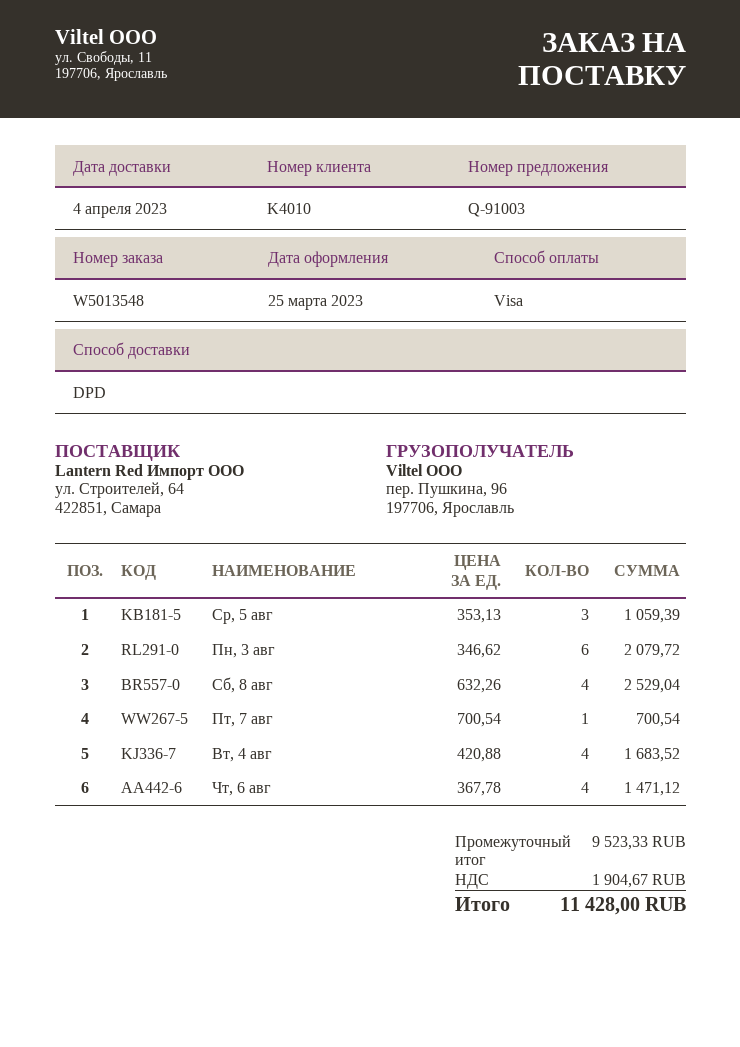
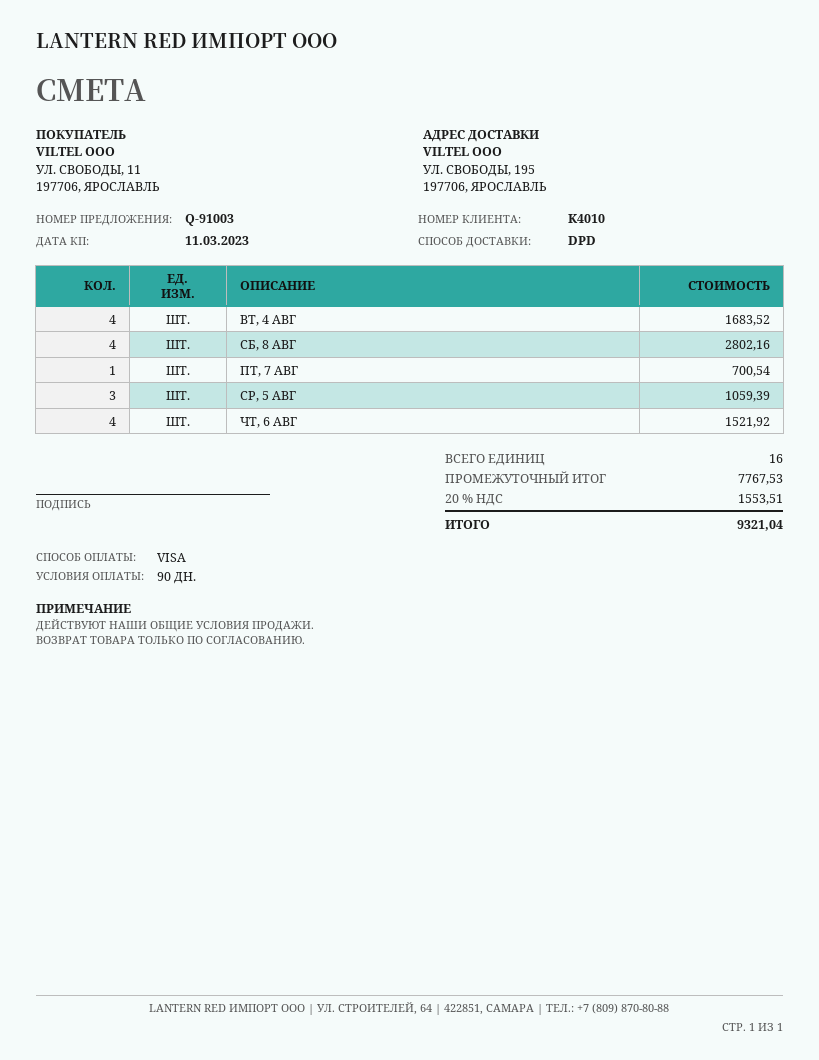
ship to: пер. Пушкина, 96, 197706, Ярославль -> УЛ. СВОБОДЫ, 195, 197706, ЯРОСЛАВЛЬ
Пн, 3 авг: 6 for 2079.72 -> none
Сб, 8 авг: 4 for 2529.04 -> 4 for 2802.16
Чт, 6 авг: 4 for 1471.12 -> 4 for 1521.92
subtotal: 9523.33 -> 7767.53
tax: 1904.67 -> 1553.51
total: 11428.00 -> 9321.04

